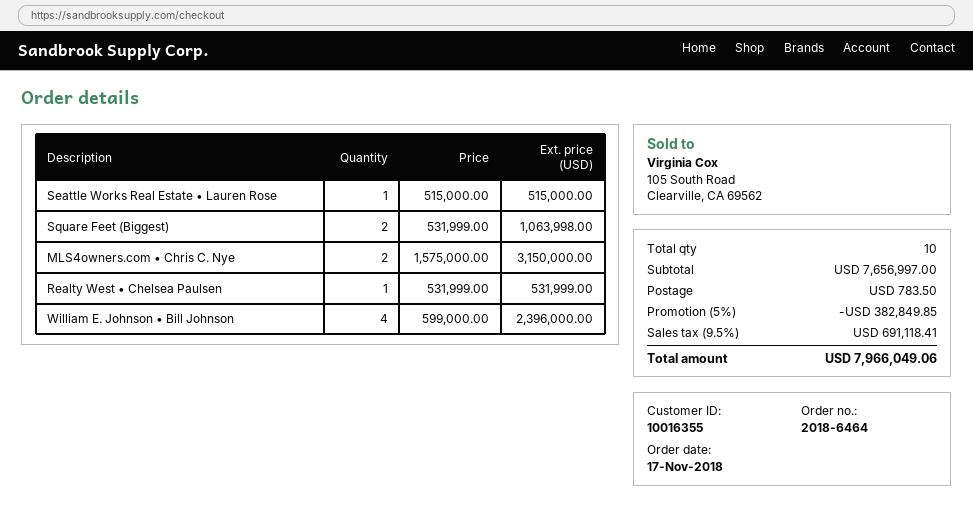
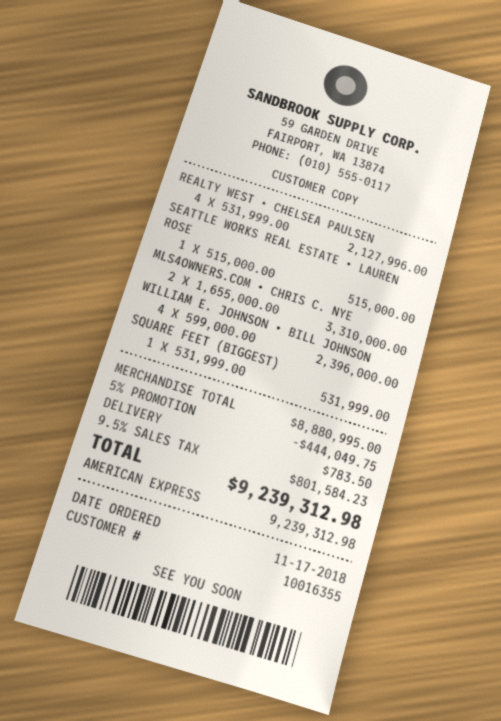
Square Feet (Biggest): 2 x 531999.00 = 1063998.00 -> 1 x 531999.00 = 531999.00
MLS4owners.com • Chris C. Nye: 2 x 1575000.00 = 3150000.00 -> 2 x 1655000.00 = 3310000.00
Realty West • Chelsea Paulsen: 1 x 531999.00 = 531999.00 -> 4 x 531999.00 = 2127996.00
subtotal: 7656997.00 -> 8880995.00
discount: 5% = 382849.85 -> 5% = 444049.75
tax: 9.5% = 691118.41 -> 9.5% = 801584.23
total: 7966049.06 -> 9239312.98

